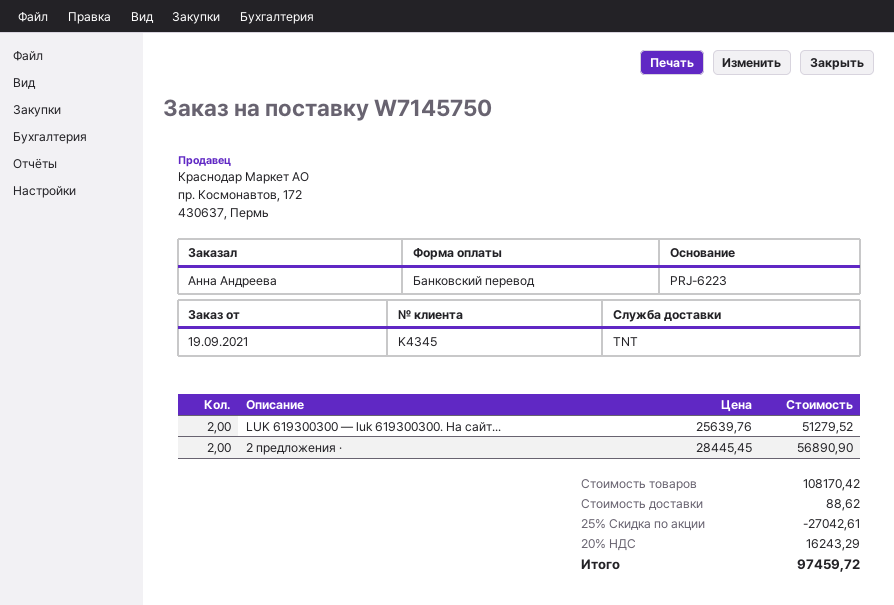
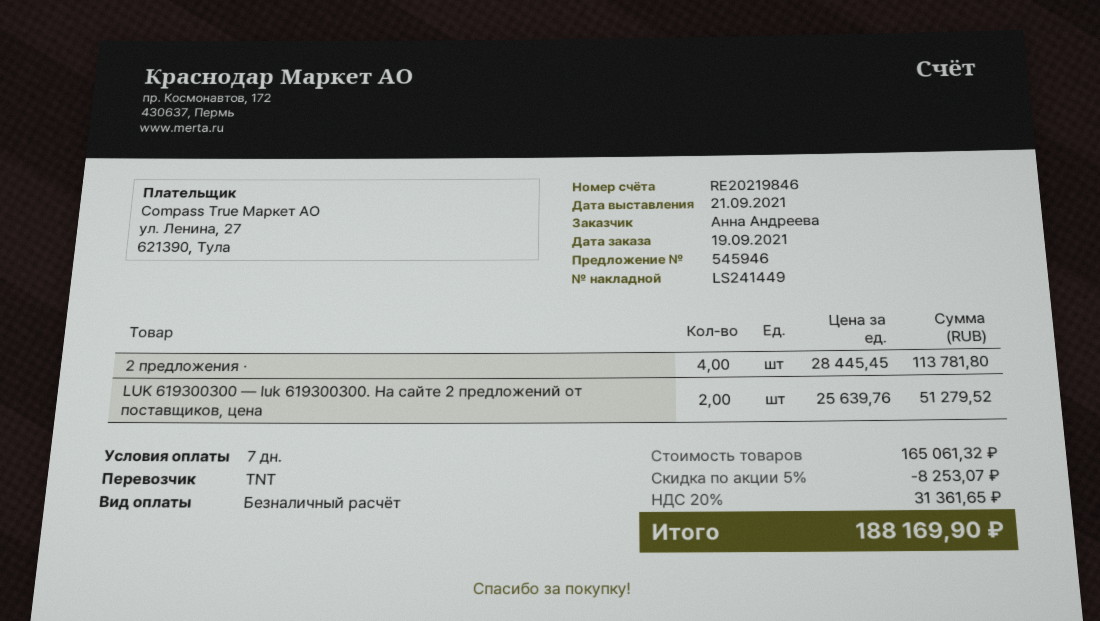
2 предложения ·: 2 x 28445.45 = 56890.90 -> 4 x 28445.45 = 113781.80
subtotal: 108170.42 -> 165061.32
discount: 25% = 27042.61 -> 5% = 8253.07
shipping: 88.62 -> none
tax: 20% = 16243.29 -> 20% = 31361.65
total: 97459.72 -> 188169.90

